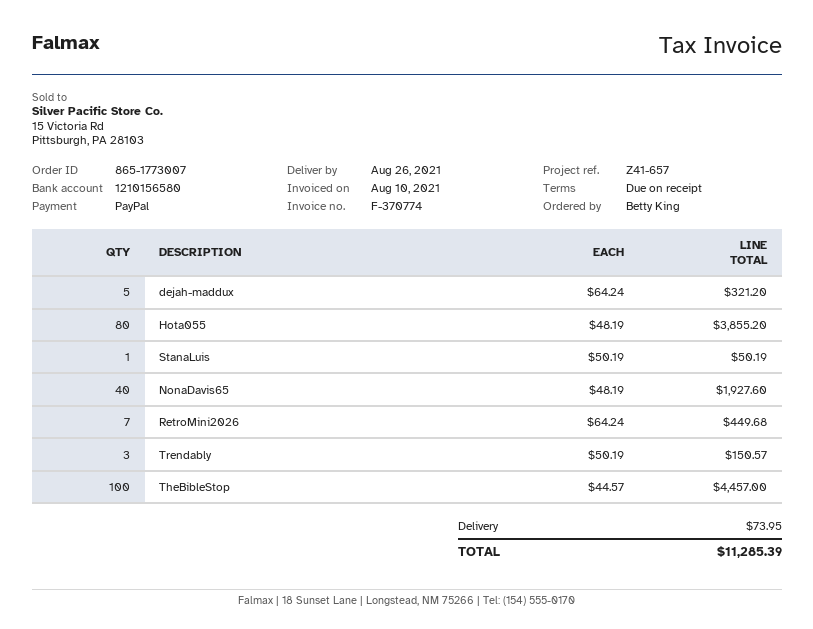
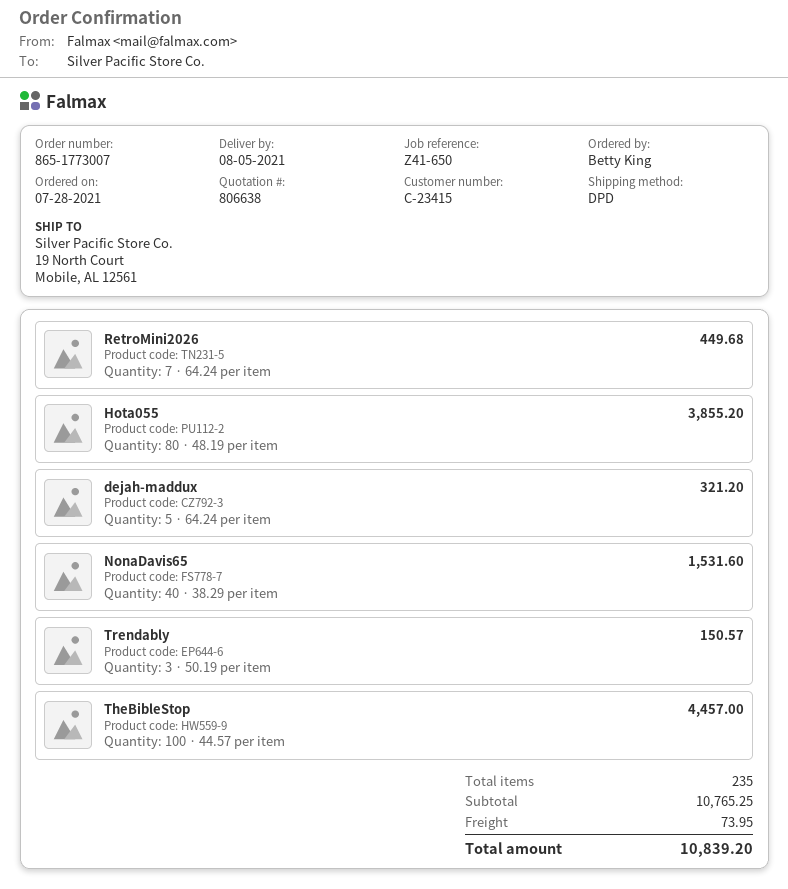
delivery date: 2021-08-26 -> 2021-08-05
reference: Z41-657 -> Z41-650
StanaLuis: 1 x 50.19 = 50.19 -> none
NonaDavis65: 40 x 48.19 = 1927.60 -> 40 x 38.29 = 1531.60
total: 11285.39 -> 10839.20

